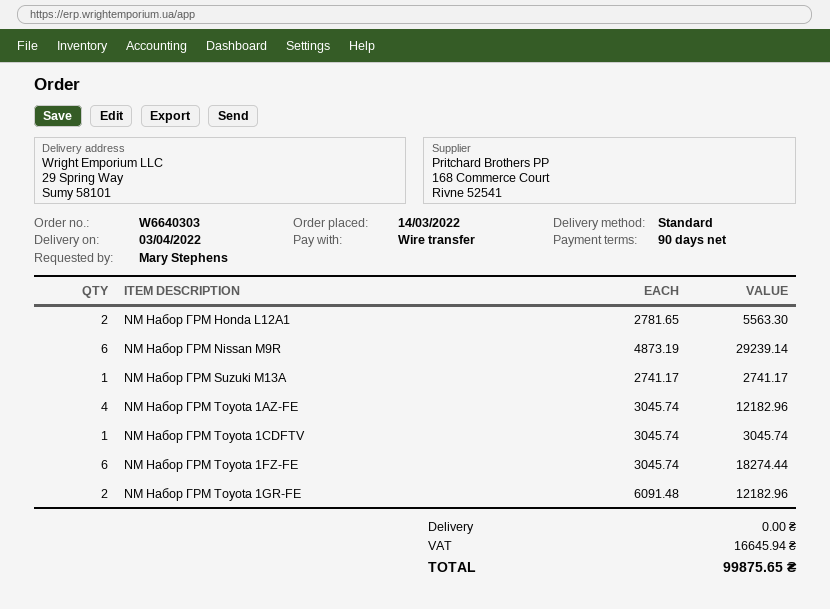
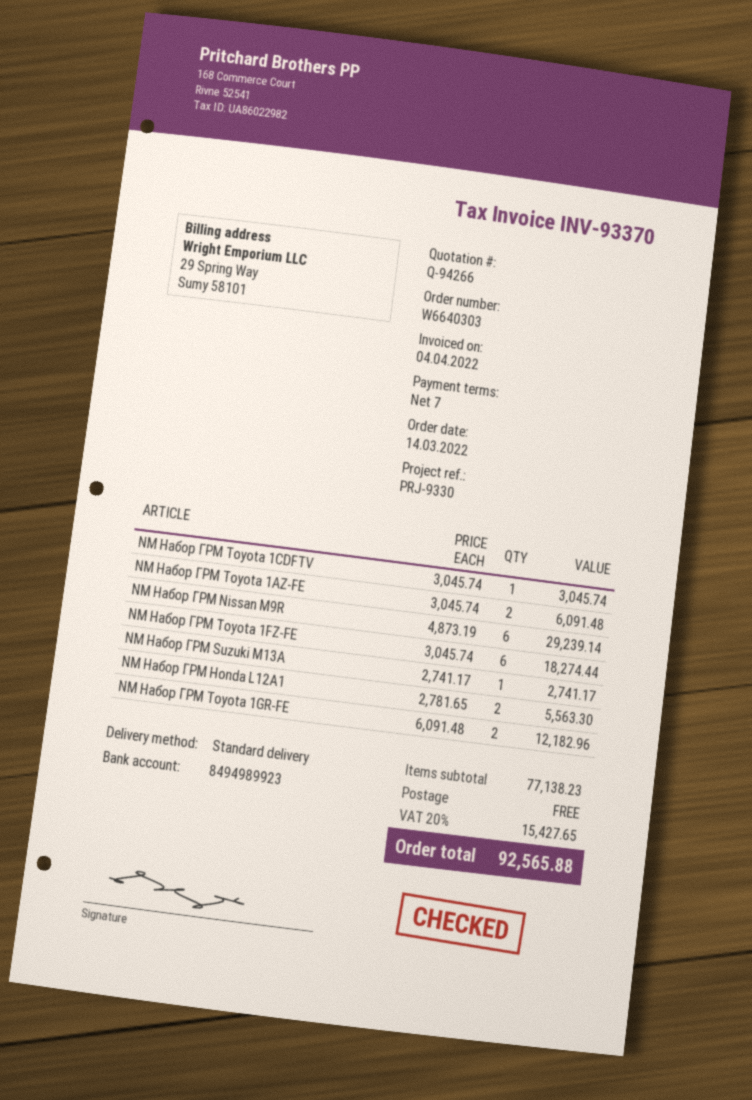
payment terms: 90 days -> 7 days
NM Набор ГРМ Toyota 1AZ-FE: 4 x 3045.74 = 12182.96 -> 2 x 3045.74 = 6091.48
tax: 16645.94 -> 15427.65
total: 99875.65 -> 92565.88

